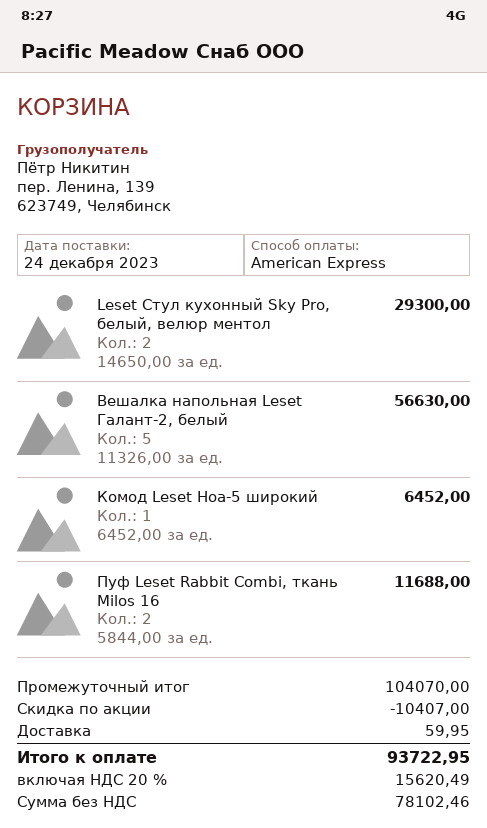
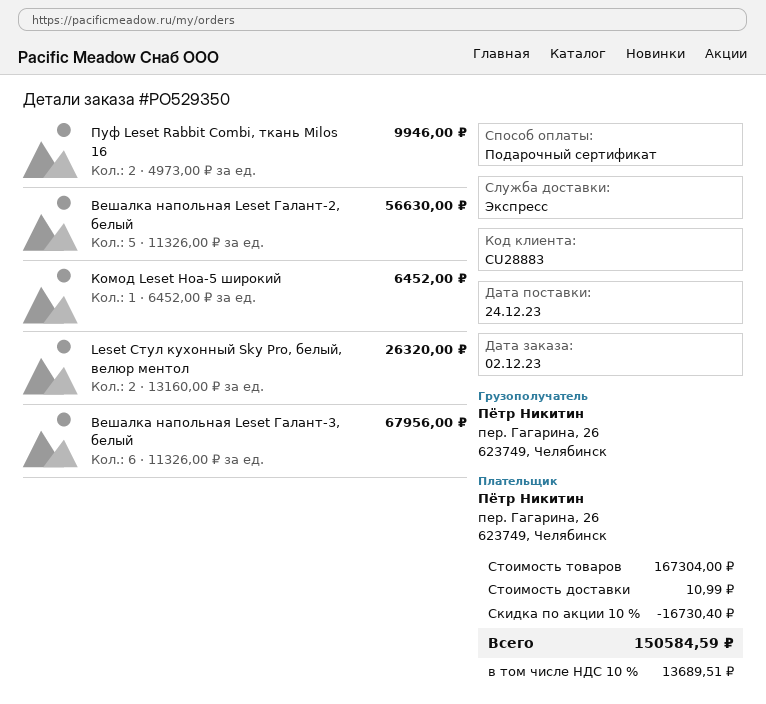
payment method: American Express -> gift card
ship to: пер. Ленина, 139, 623749, Челябинск -> пер. Гагарина, 26, 623749, Челябинск
Leset Стул кухонный Sky Pro, белый, велюр ментол: 2 x 14650.00 = 29300.00 -> 2 x 13160.00 = 26320.00
Пуф Leset Rabbit Combi, ткань Milos 16: 2 x 5844.00 = 11688.00 -> 2 x 4973.00 = 9946.00
Вешалка напольная Leset Галант-3, белый: none -> 6 x 11326.00 = 67956.00
subtotal: 104070.00 -> 167304.00
discount: 10407.00 -> 16730.40
shipping: 59.95 -> 10.99
tax: 20% = 15620.49 -> 10% = 13689.51
total: 93722.95 -> 150584.59

